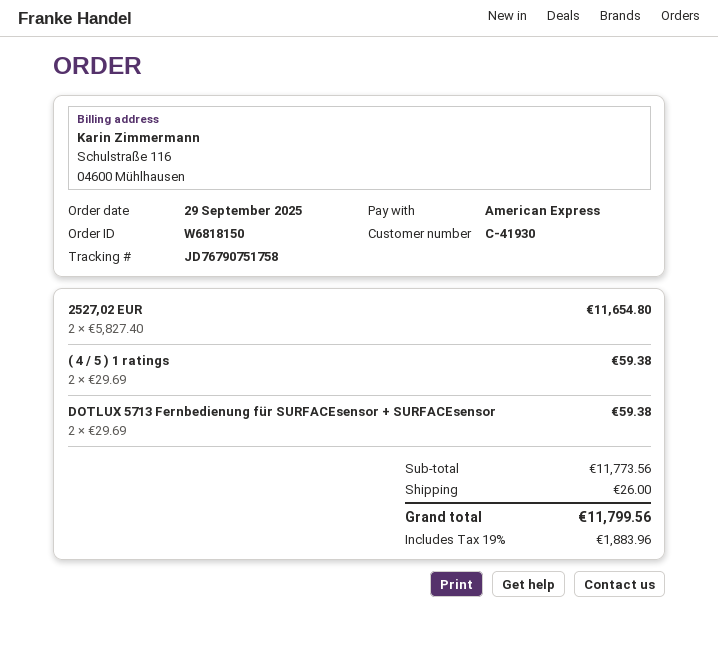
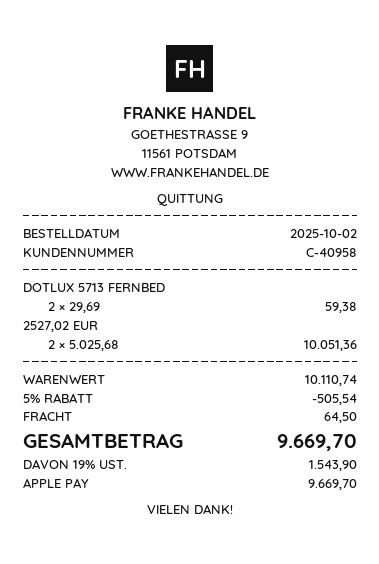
order date: 2025-09-29 -> 2025-10-02
customer number: C-41930 -> C-40958
payment method: American Express -> Apple Pay
2527,02 EUR: 2 x 5827.40 = 11654.80 -> 2 x 5025.68 = 10051.36
( 4 / 5 ) 1 ratings: 2 x 29.69 = 59.38 -> none
subtotal: 11773.56 -> 10110.74
discount: none -> 5% = 505.54
shipping: 26.00 -> 64.50
tax: 19% = 1883.96 -> 19% = 1543.90
total: 11799.56 -> 9669.70

